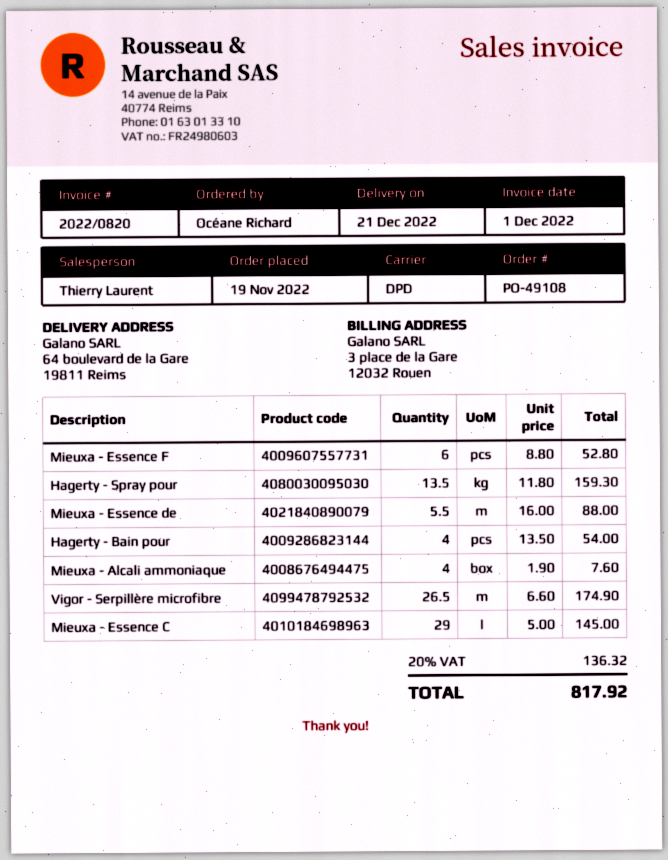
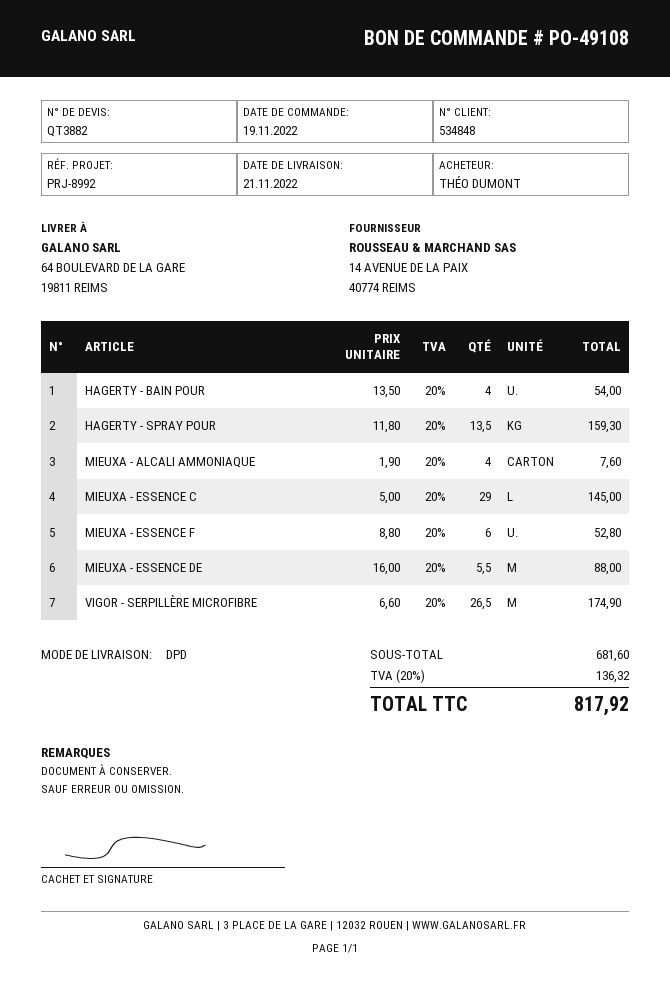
delivery date: 2022-12-21 -> 2022-11-21
ordered by: Océane Richard -> THÉO DUMONT

